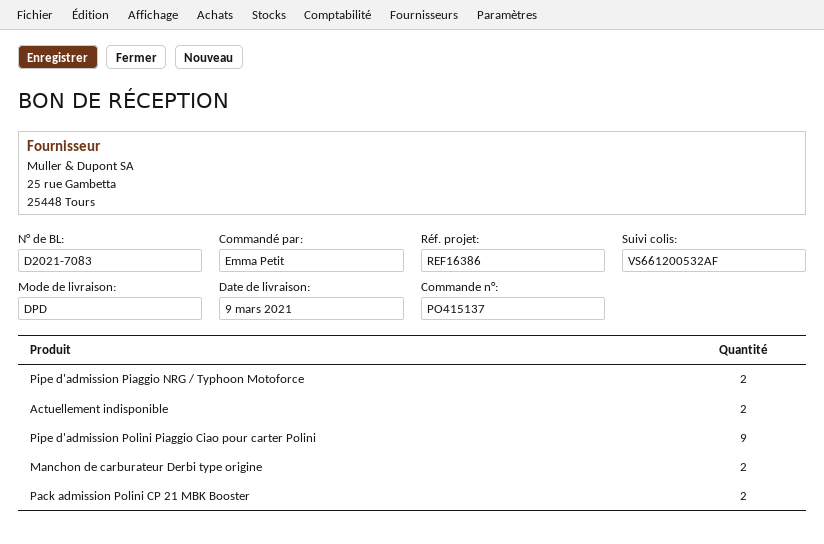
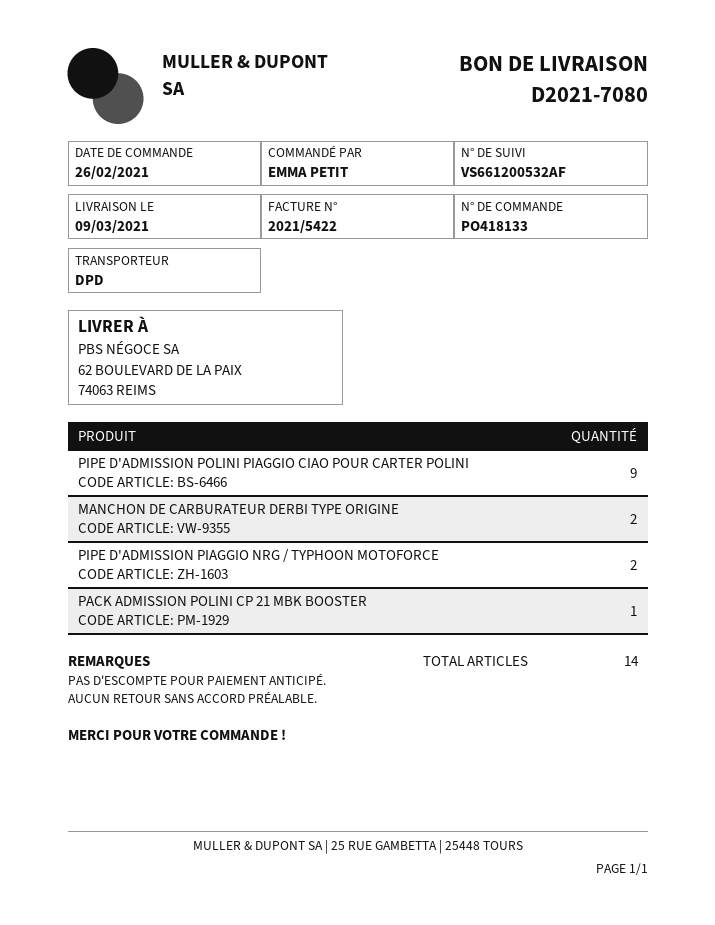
order number: PO415137 -> PO418133
delivery note number: D2021-7083 -> D2021-7080
Actuellement indisponible: 2 -> none
Pack admission Polini CP 21 MBK Booster: 2 -> 1

